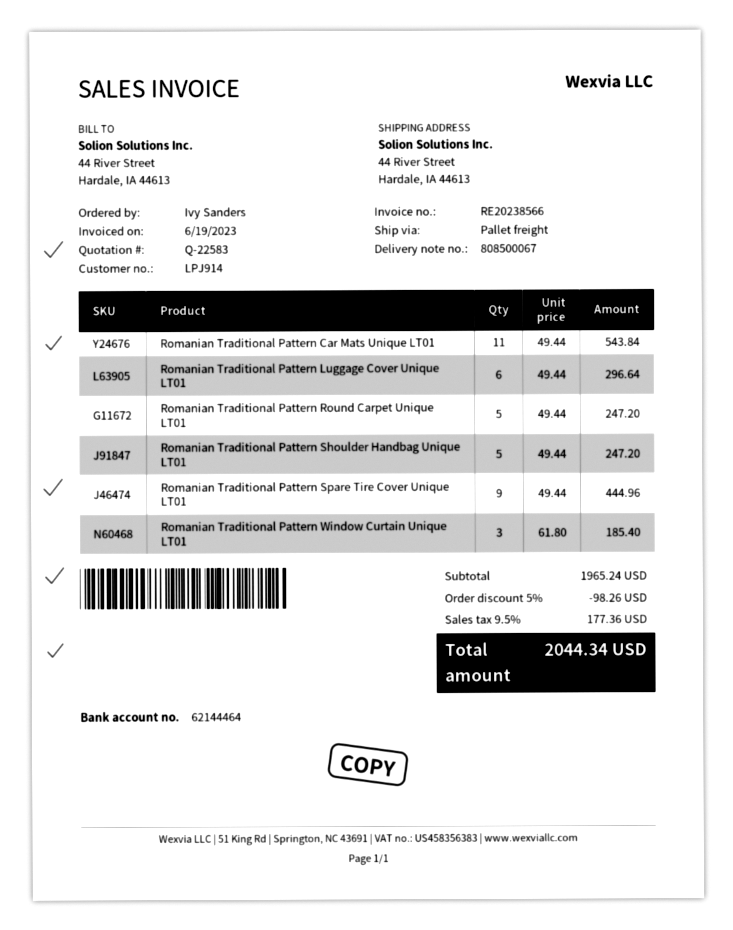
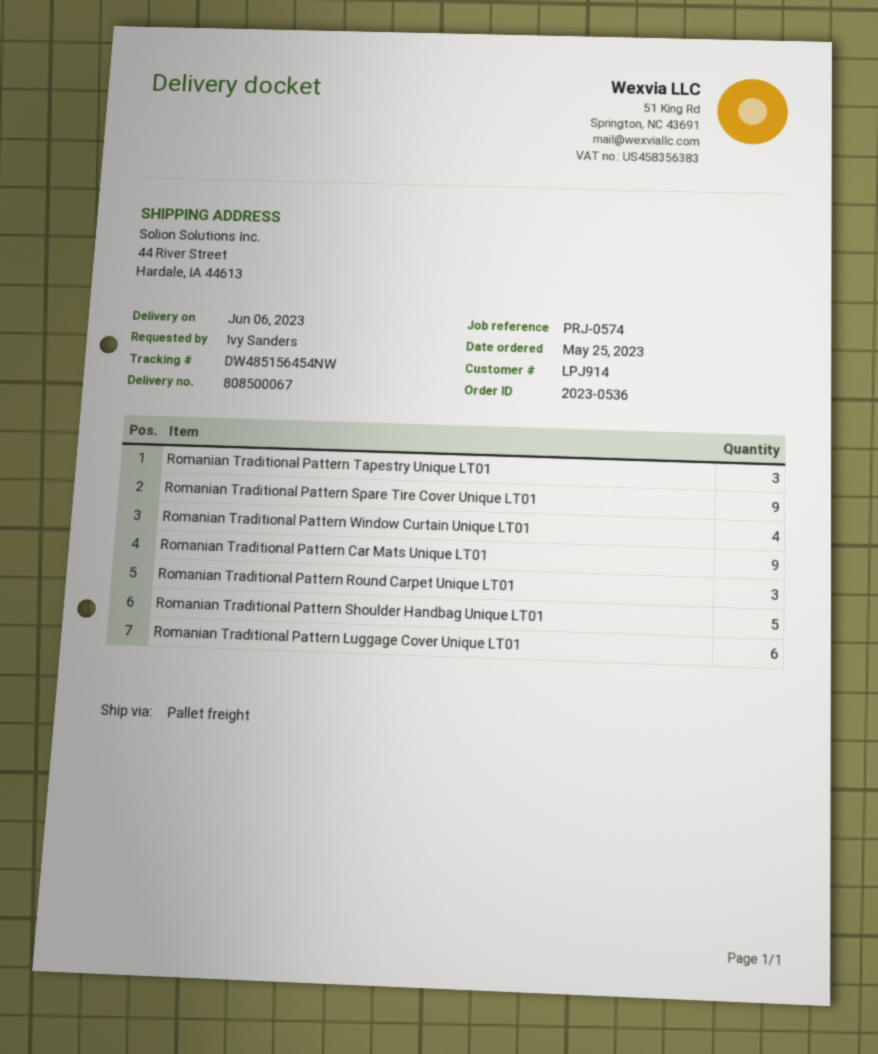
Romanian Traditional Pattern Car Mats Unique LT01: 11 -> 9
Romanian Traditional Pattern Round Carpet Unique LT01: 5 -> 3
Romanian Traditional Pattern Window Curtain Unique LT01: 3 -> 4
Romanian Traditional Pattern Tapestry Unique LT01: none -> 3

